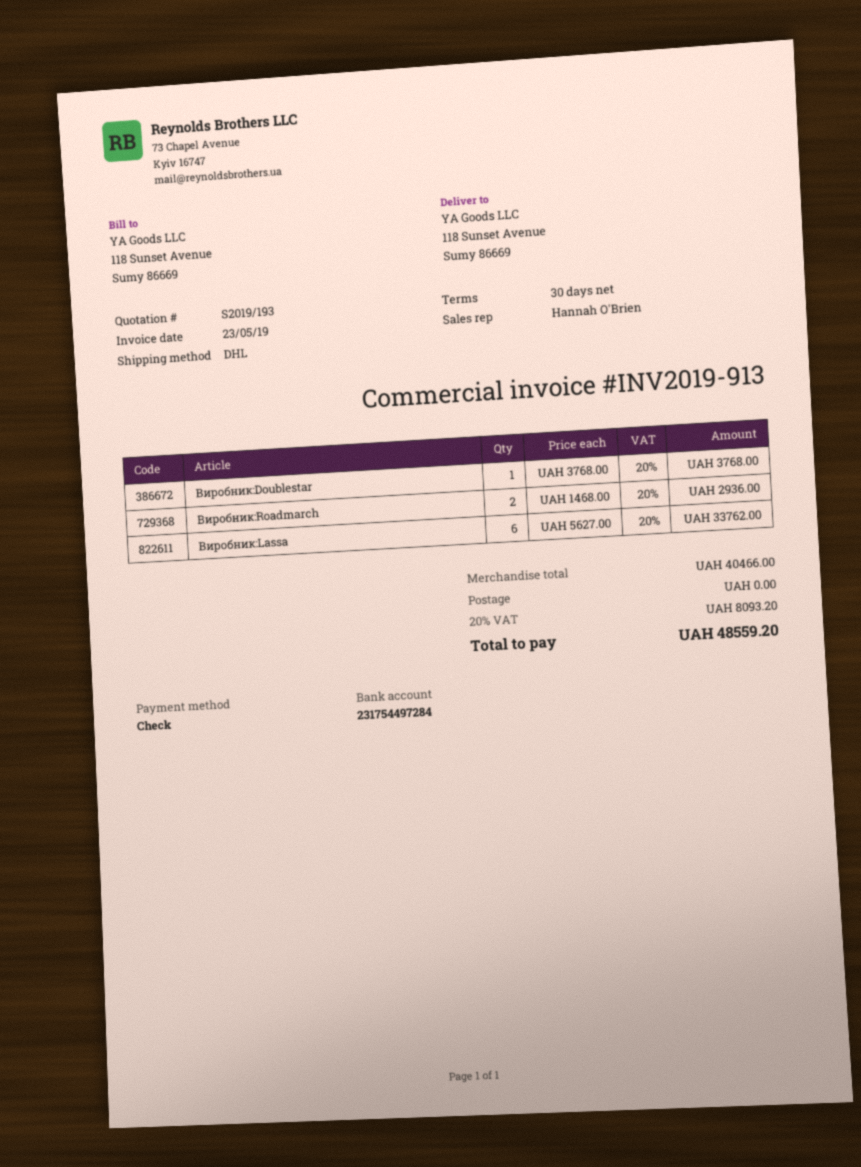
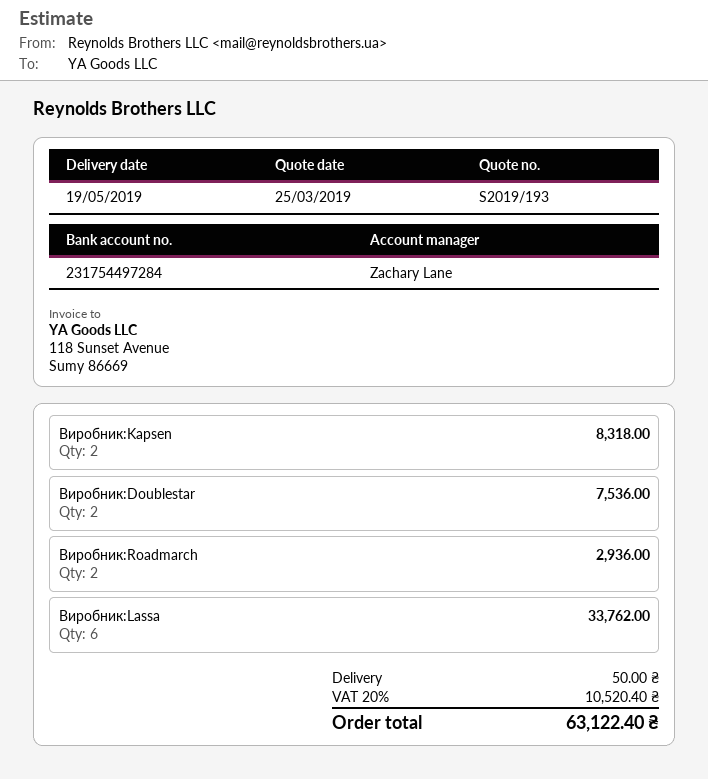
sales rep: Hannah O'Brien -> Zachary Lane
Виробник:Doublestar: 1 for 3768.00 -> 2 for 7536.00
Виробник:Kapsen: none -> 2 for 8318.00
shipping: 0.00 -> 50.00
tax: 20% = 8093.20 -> 20% = 10520.40
total: 48559.20 -> 63122.40

